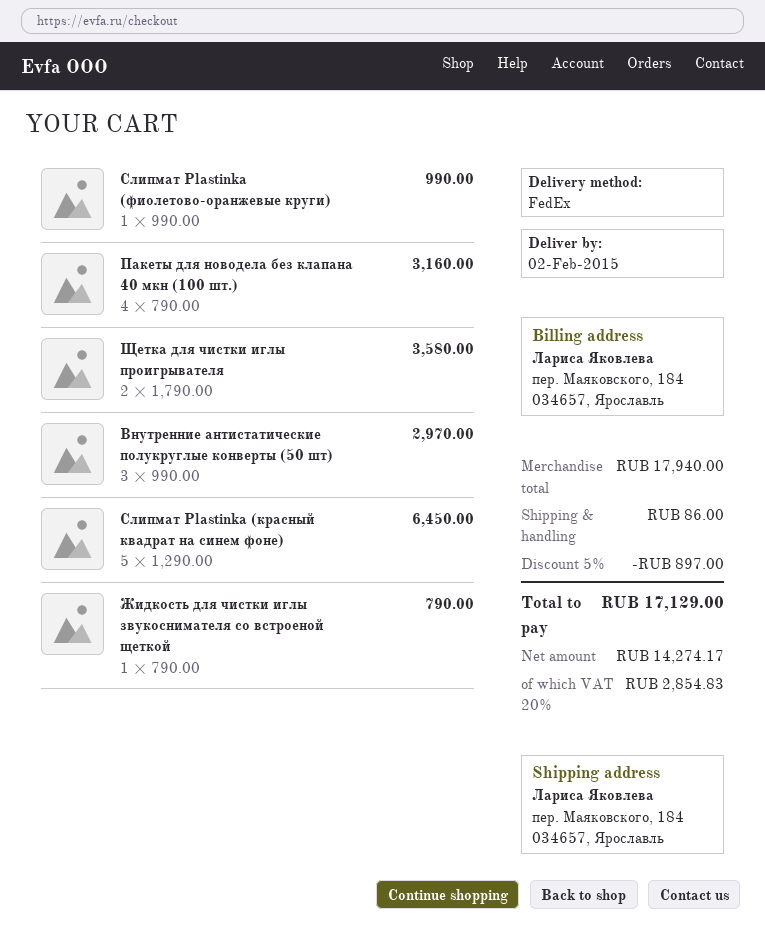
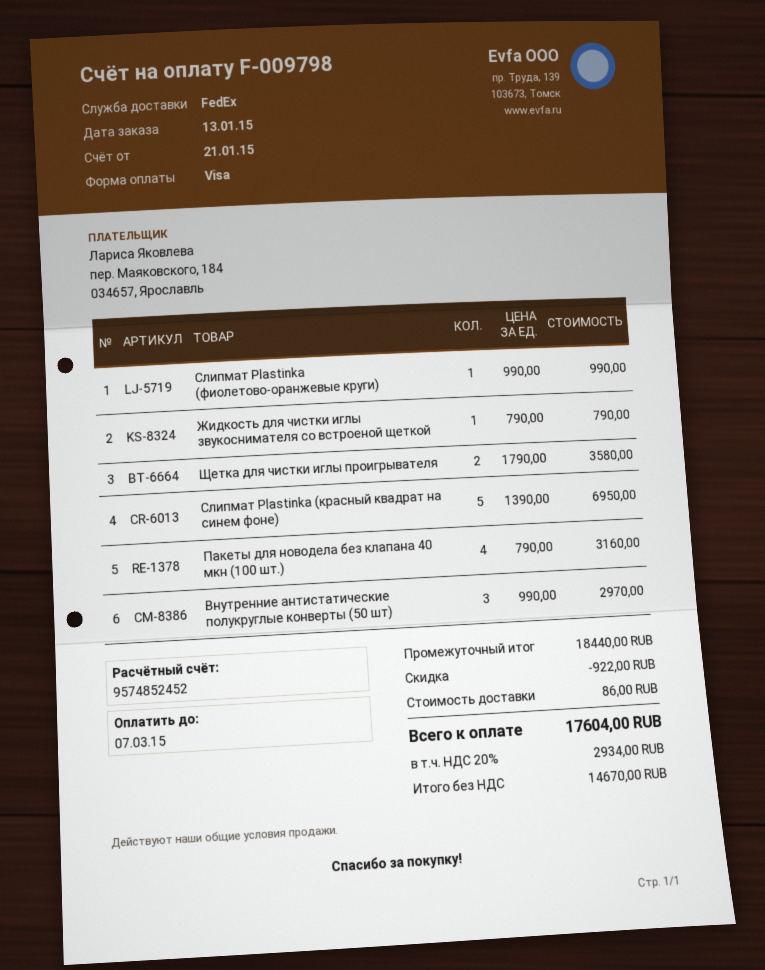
Слипмат Plastinka (красный квадрат на синем фоне): 5 x 1290.00 = 6450.00 -> 5 x 1390.00 = 6950.00
subtotal: 17940.00 -> 18440.00
discount: 897.00 -> 922.00
net: 14274.17 -> 14670.00
tax: 20% = 2854.83 -> 20% = 2934.00
total: 17129.00 -> 17604.00

